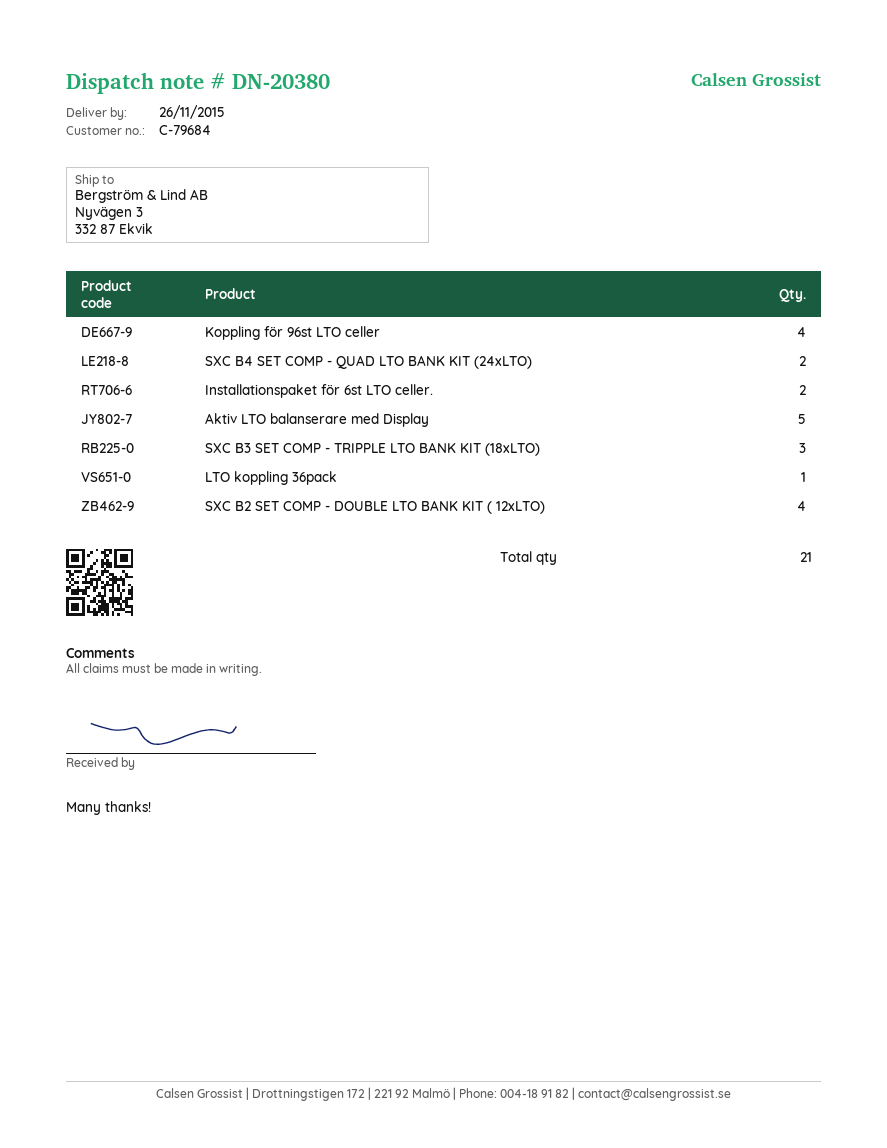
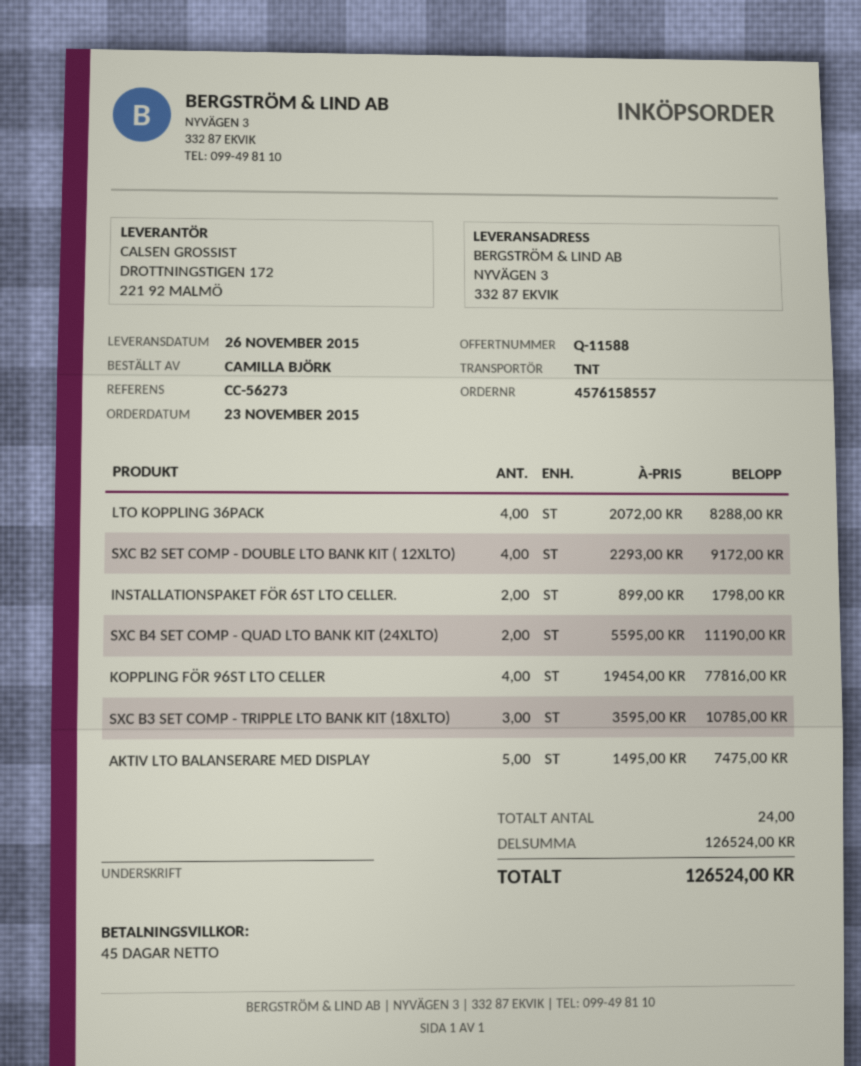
LTO koppling 36pack: 1 -> 4
total quantity: 21 -> 24

